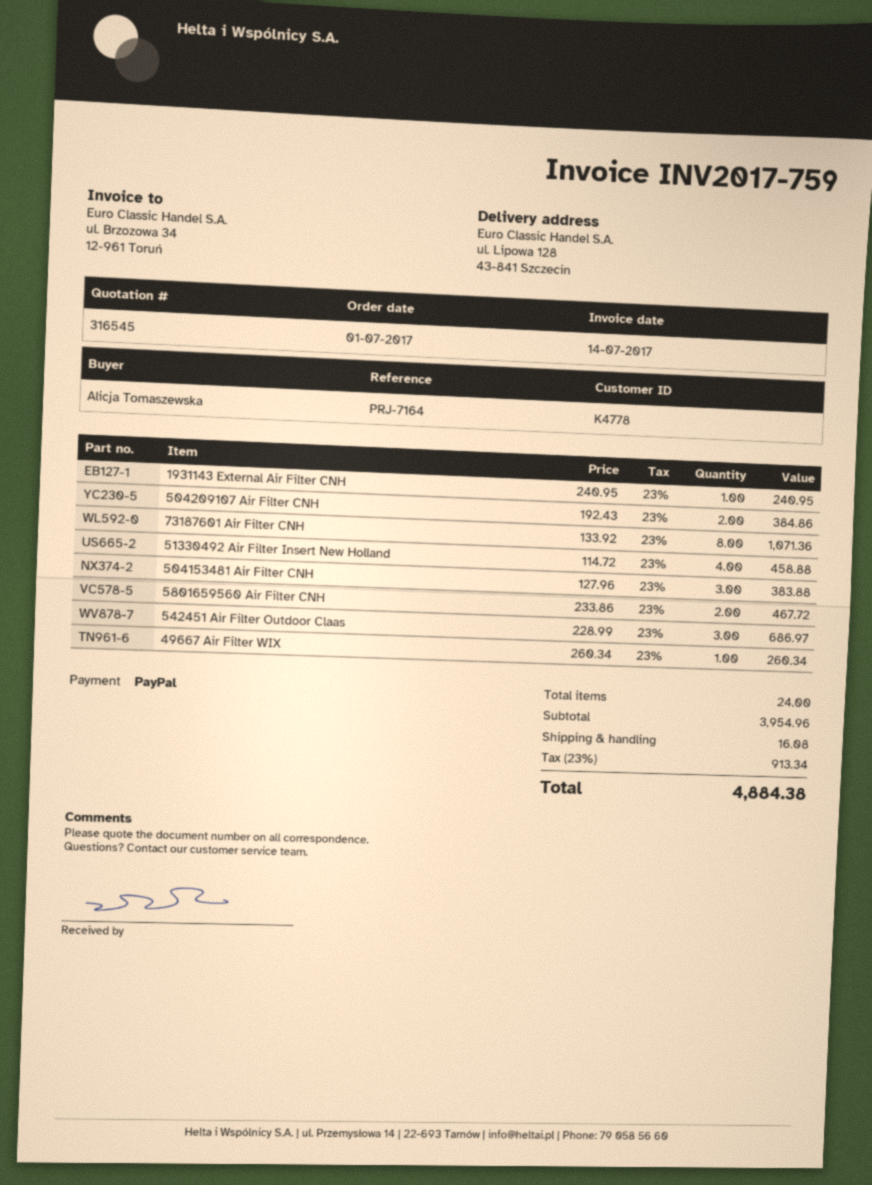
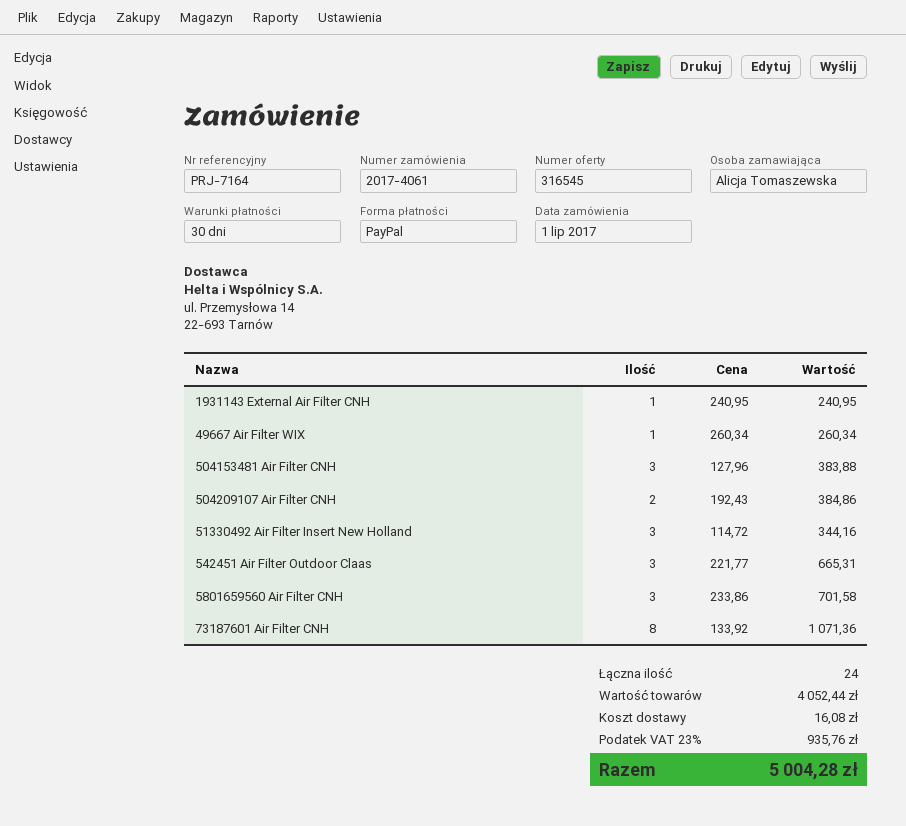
51330492 Air Filter Insert New Holland: 4 x 114.72 = 458.88 -> 3 x 114.72 = 344.16
5801659560 Air Filter CNH: 2 x 233.86 = 467.72 -> 3 x 233.86 = 701.58
542451 Air Filter Outdoor Claas: 3 x 228.99 = 686.97 -> 3 x 221.77 = 665.31
subtotal: 3954.96 -> 4052.44
tax: 23% = 913.34 -> 23% = 935.76
total: 4884.38 -> 5004.28

